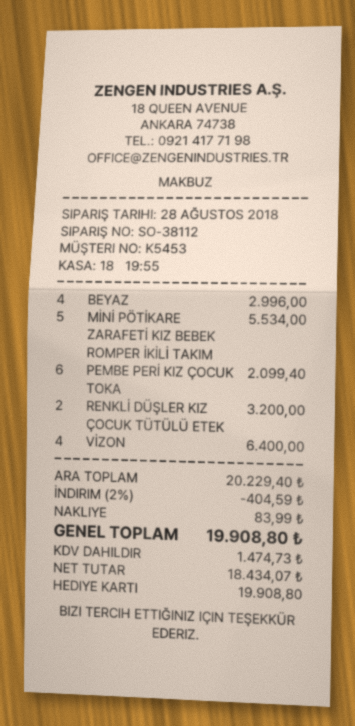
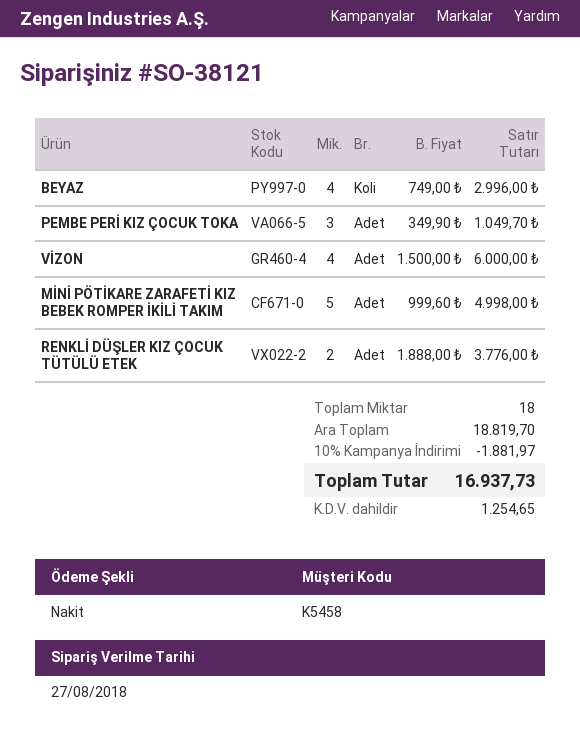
order number: SO-38112 -> SO-38121
order date: 2018-08-28 -> 2018-08-27
customer number: K5453 -> K5458
payment method: gift card -> cash
MİNİ PÖTİKARE ZARAFETİ KIZ BEBEK ROMPER İKİLİ TAKIM: 5 for 5534.00 -> 5 for 4998.00
PEMBE PERİ KIZ ÇOCUK TOKA: 6 for 2099.40 -> 3 for 1049.70
RENKLİ DÜŞLER KIZ ÇOCUK TÜTÜLÜ ETEK: 2 for 3200.00 -> 2 for 3776.00
VİZON: 4 for 6400.00 -> 4 for 6000.00
subtotal: 20229.40 -> 18819.70
discount: 2% = 404.59 -> 10% = 1881.97
shipping: 83.99 -> none
tax: 1474.73 -> 1254.65
total: 19908.80 -> 16937.73

